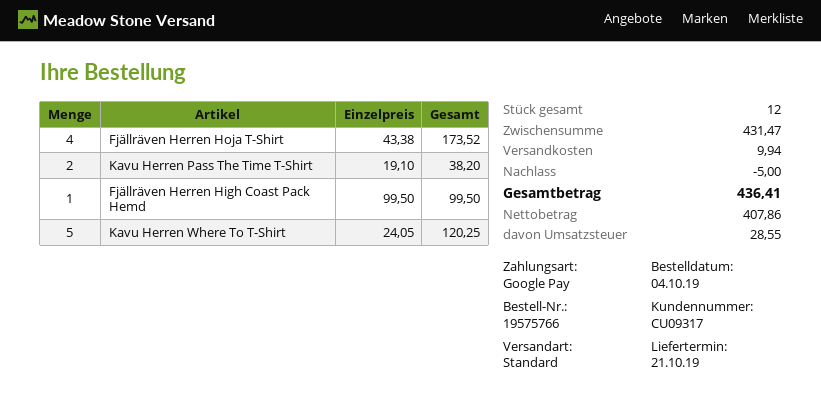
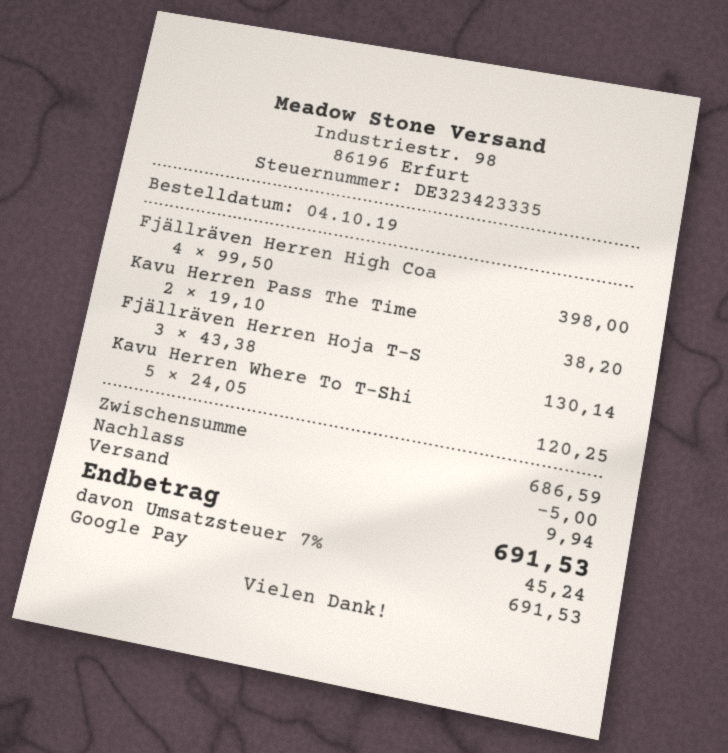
Fjällräven Herren Hoja T-Shirt: 4 x 43.38 = 173.52 -> 3 x 43.38 = 130.14
Fjällräven Herren High Coast Pack Hemd: 1 x 99.50 = 99.50 -> 4 x 99.50 = 398.00
subtotal: 431.47 -> 686.59
tax: 28.55 -> 45.24
total: 436.41 -> 691.53

